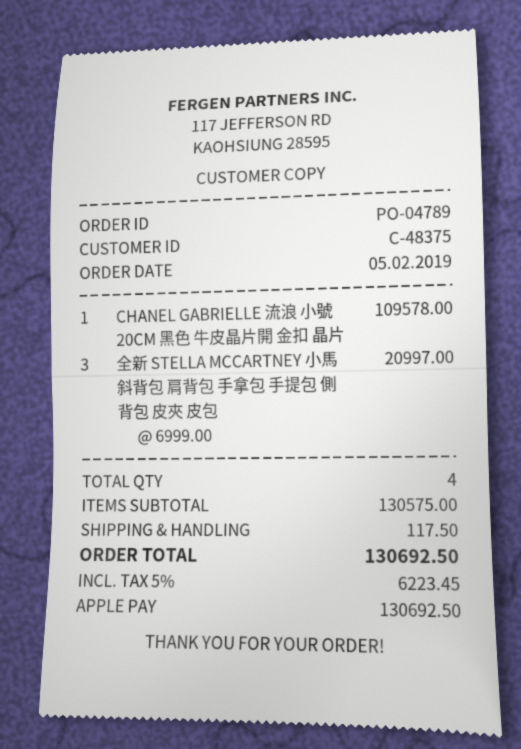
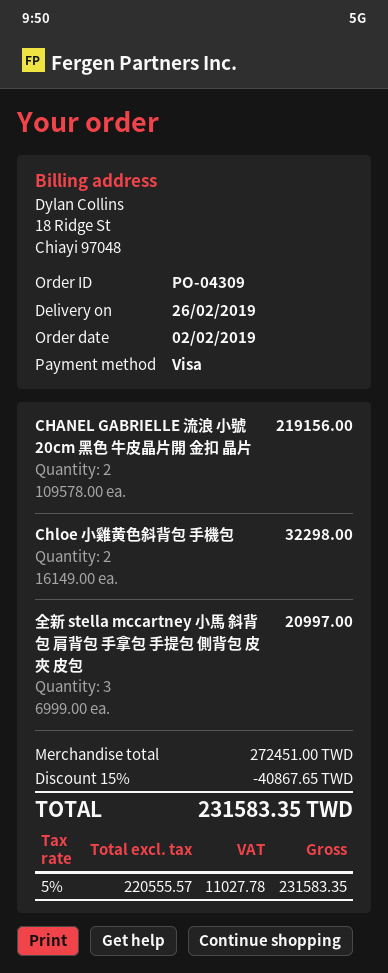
order number: PO-04789 -> PO-04309
order date: 2019-02-05 -> 2019-02-02
payment method: Apple Pay -> Visa
CHANEL GABRIELLE 流浪 小號 20CM 黑色 牛皮晶片開 金扣 晶片: 1 x 109578.00 = 109578.00 -> 2 x 109578.00 = 219156.00
Chloe 小雞黄色斜背包 手機包: none -> 2 x 16149.00 = 32298.00
subtotal: 130575.00 -> 272451.00
discount: none -> 15% = 40867.65
shipping: 117.50 -> none
tax: 5% = 6223.45 -> 5% = 11027.78
total: 130692.50 -> 231583.35

